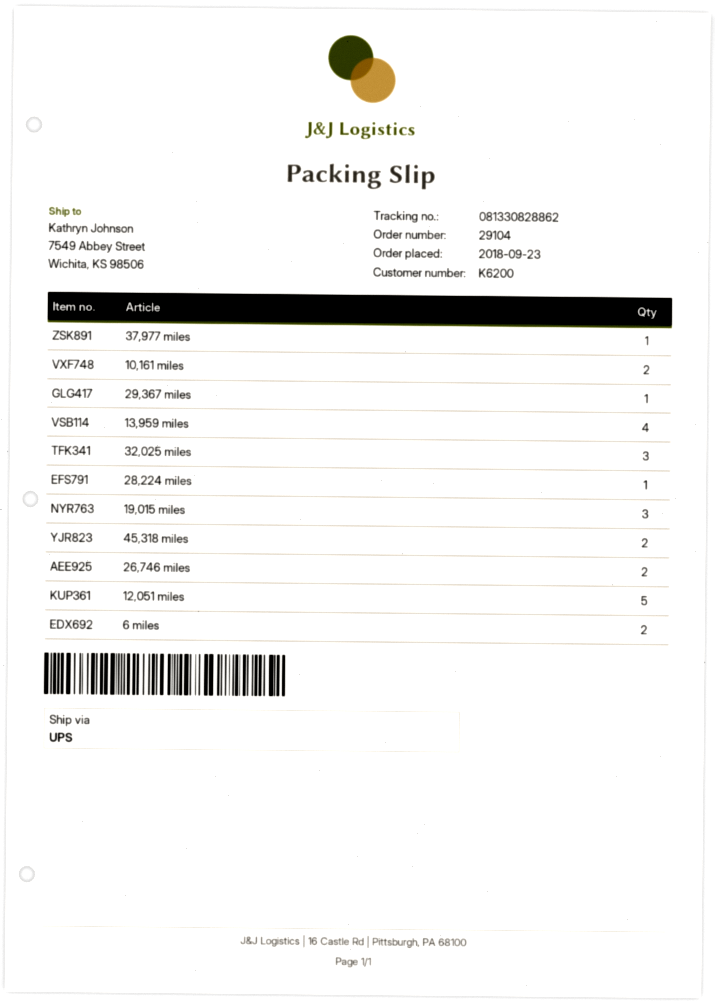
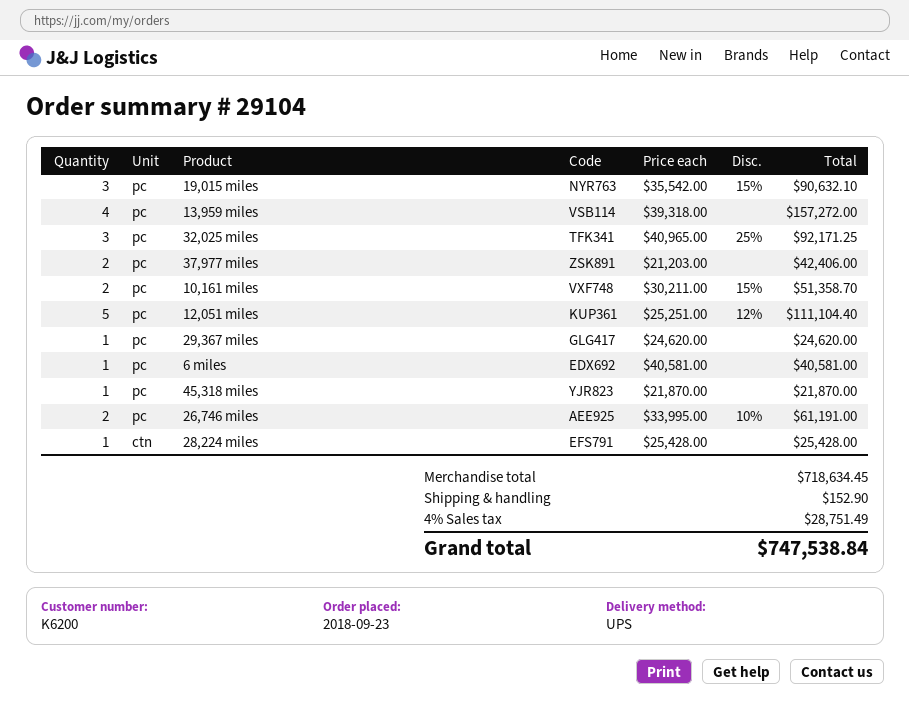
37,977 miles: 1 -> 2
45,318 miles: 2 -> 1
6 miles: 2 -> 1

